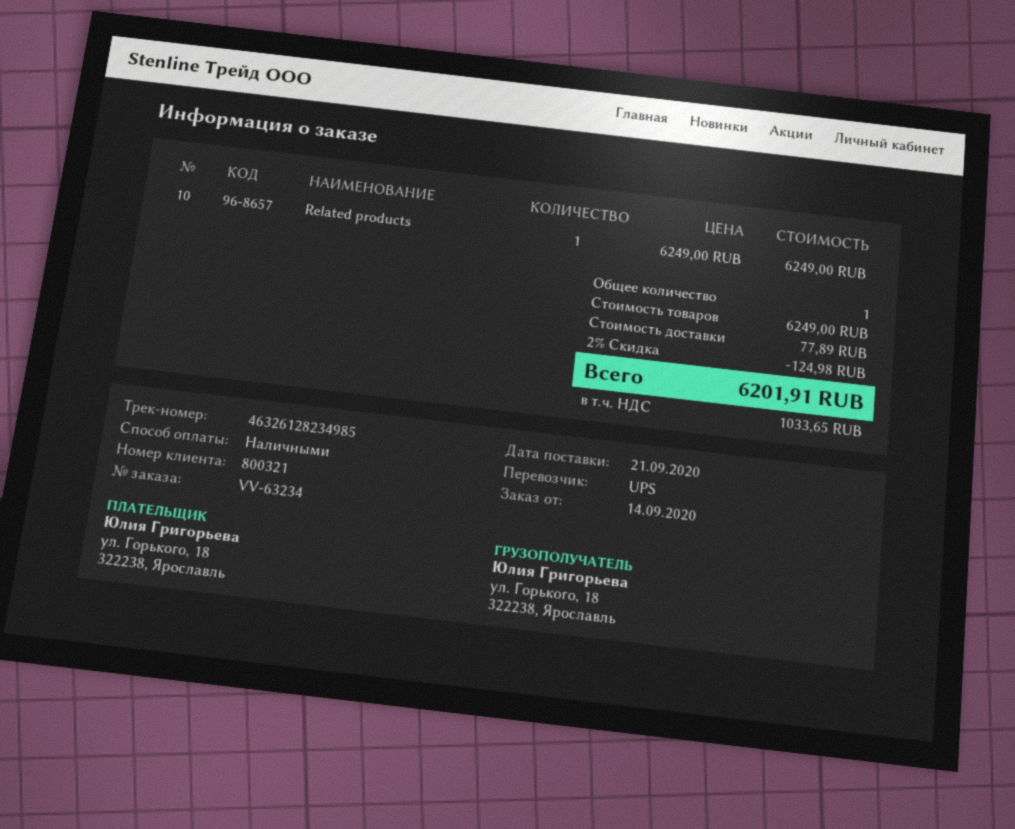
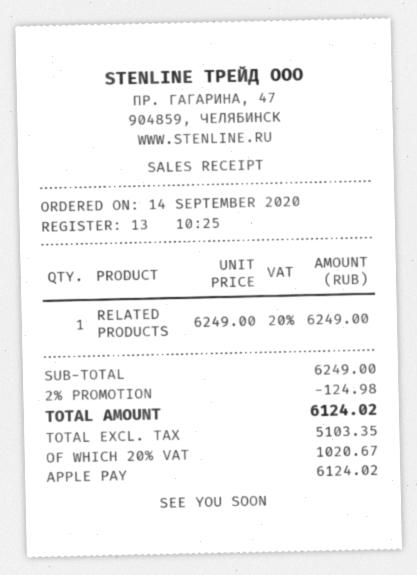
payment method: cash -> Apple Pay
shipping: 77.89 -> none
tax: 1033.65 -> 1020.67
total: 6201.91 -> 6124.02

